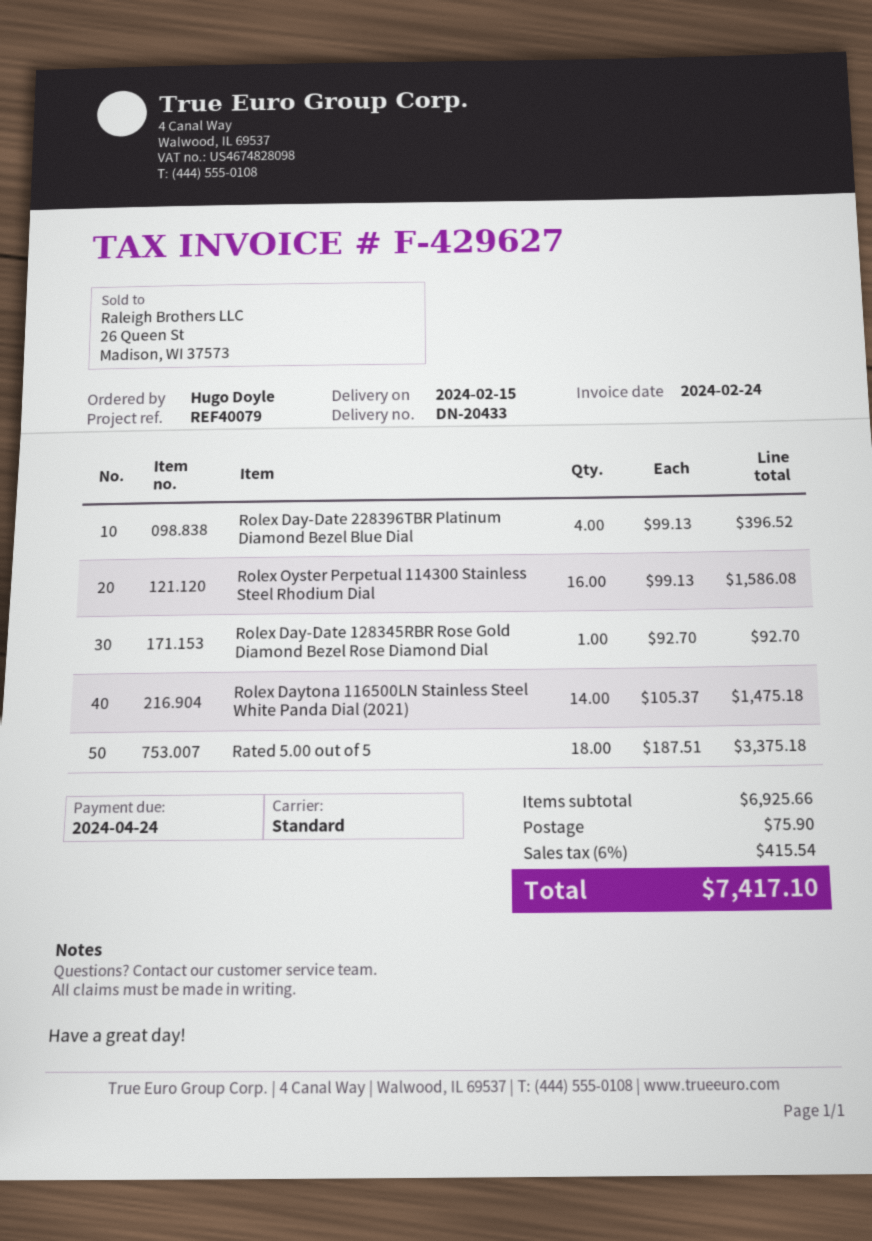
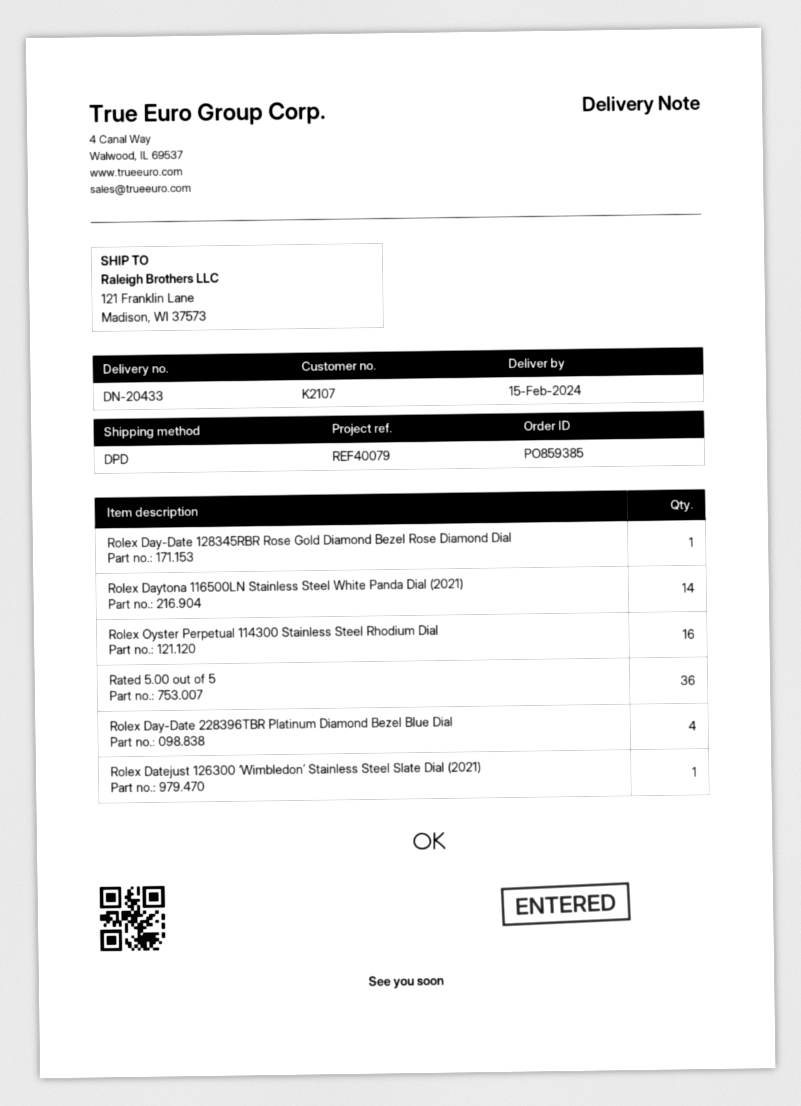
shipping method: standard -> DPD
Rated 5.00 out of 5: 18 -> 36
Rolex Datejust 126300 ‘Wimbledon’ Stainless Steel Slate Dial (2021): none -> 1

